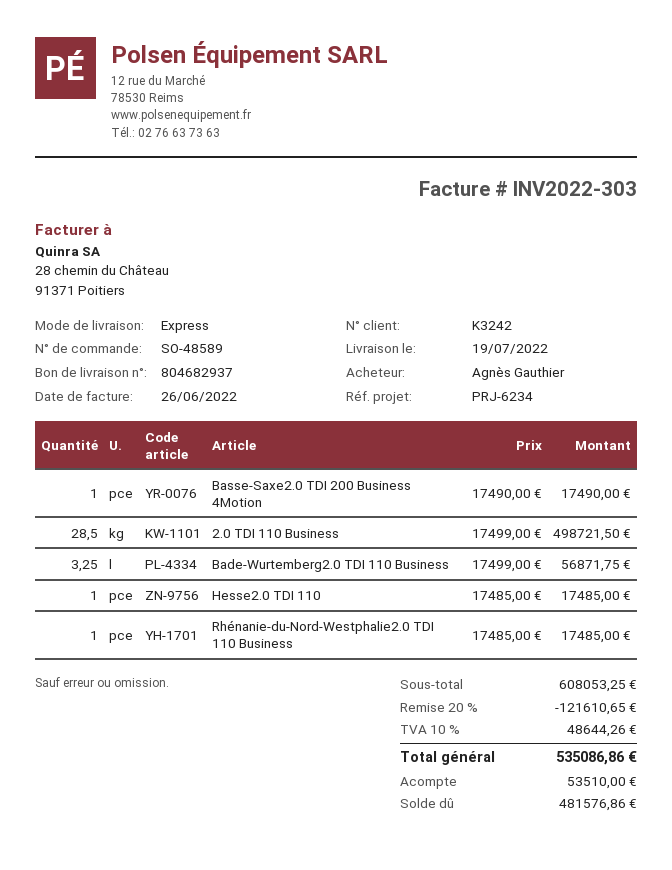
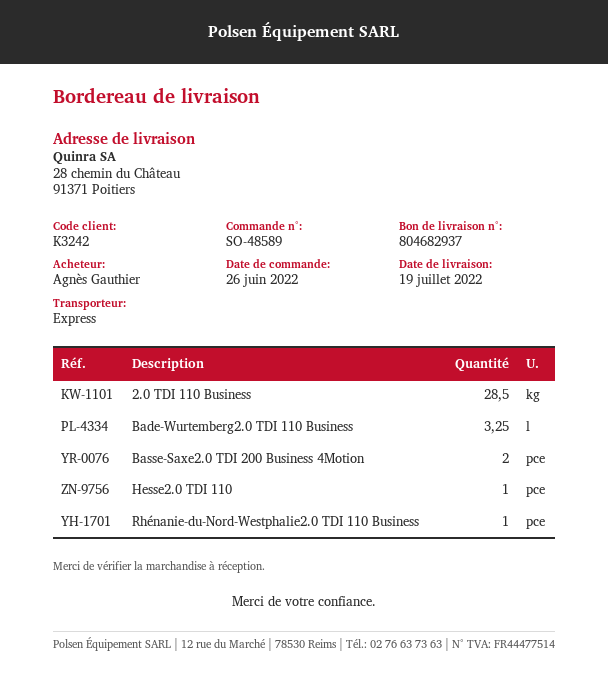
Basse-Saxe2.0 TDI 200 Business 4Motion: 1 -> 2

